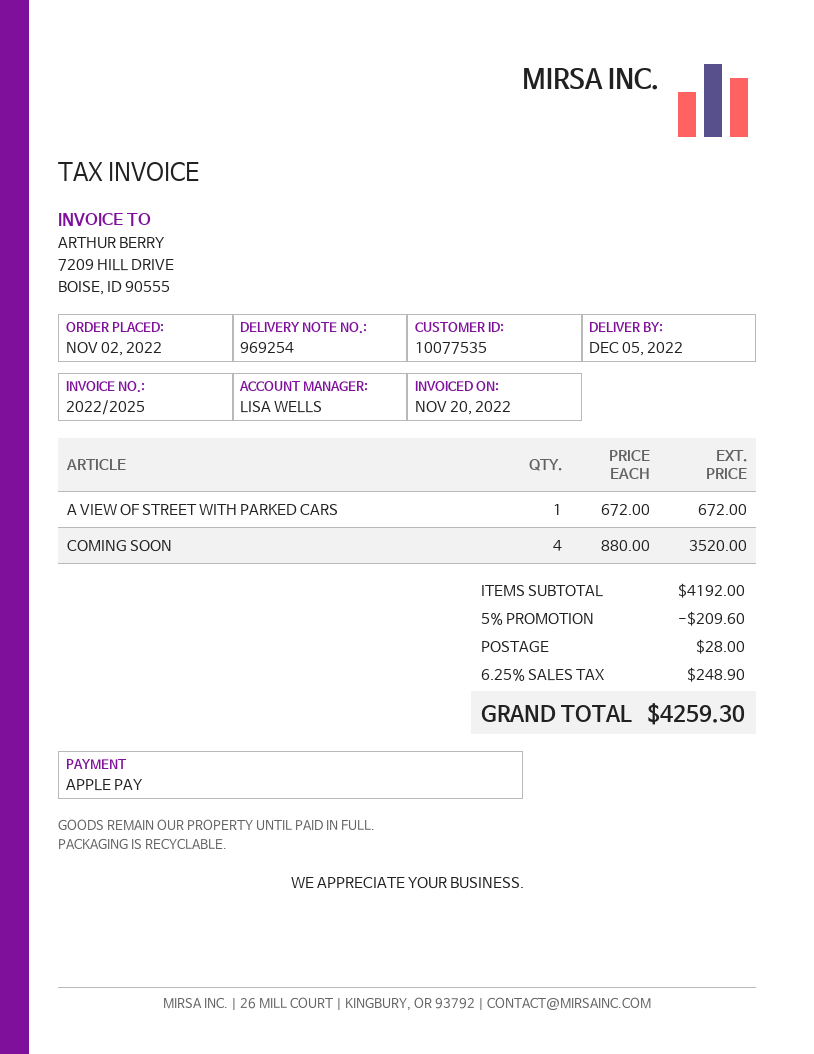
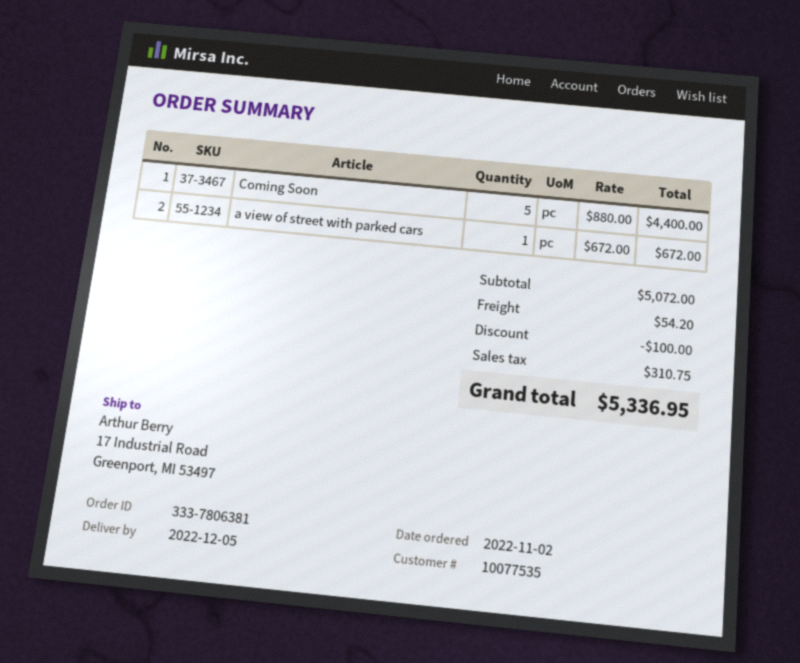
COMING SOON: 4 x 880.00 = 3520.00 -> 5 x 880.00 = 4400.00
subtotal: 4192.00 -> 5072.00
discount: 209.60 -> 100.00
shipping: 28.00 -> 54.20
tax: 248.90 -> 310.75
total: 4259.30 -> 5336.95

